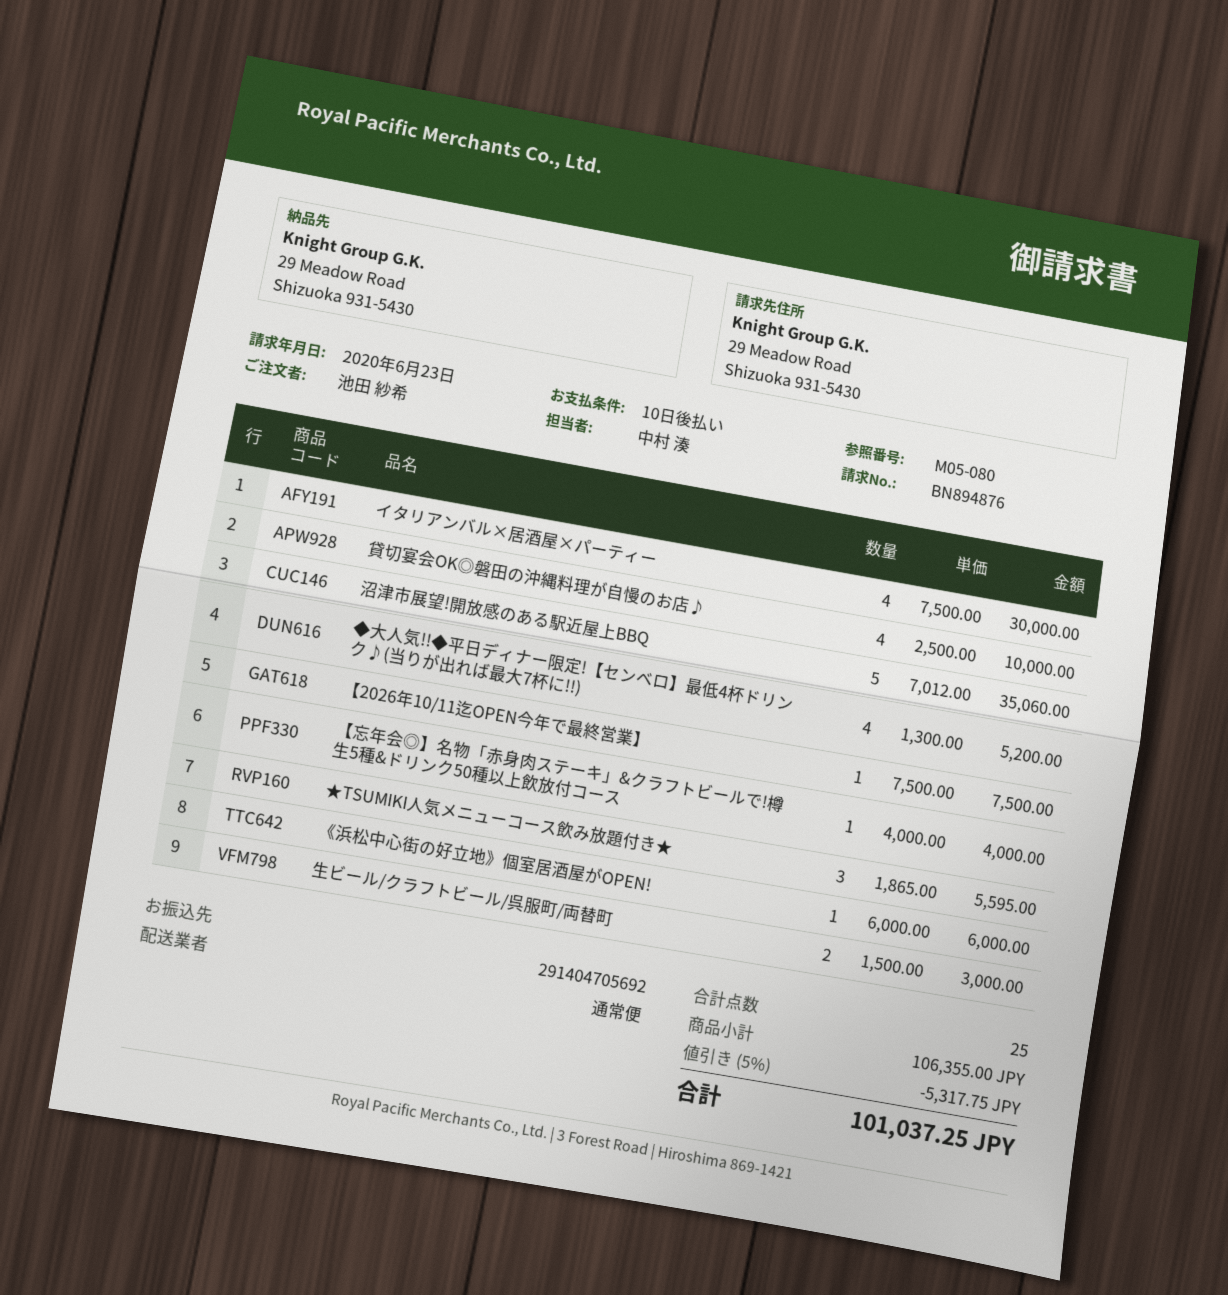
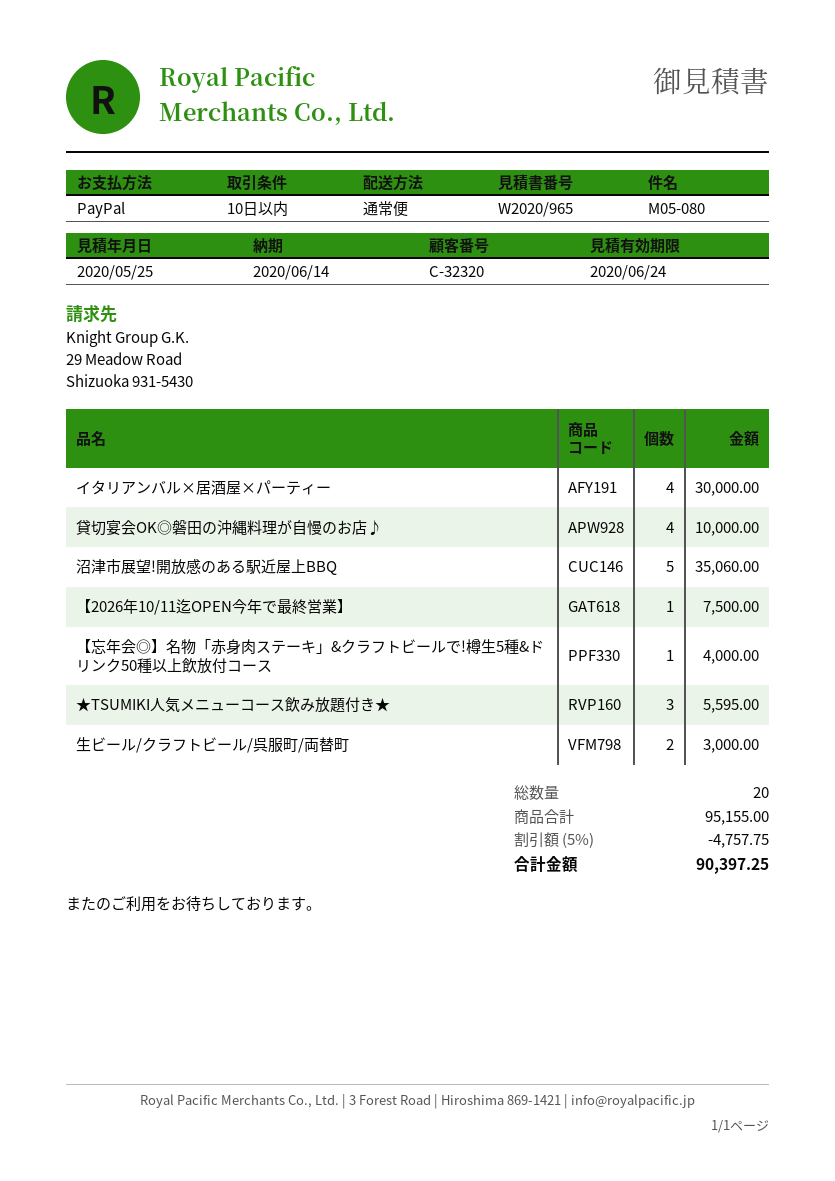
◆大人気!!◆平日ディナー限定!【センベロ】最低4杯ドリンク♪(当りが出れば最大7杯に!!): 4 for 5200.00 -> none
《浜松中心街の好立地》個室居酒屋がOPEN!: 1 for 6000.00 -> none
total quantity: 25 -> 20
subtotal: 106355.00 -> 95155.00
discount: 5% = 5317.75 -> 5% = 4757.75
total: 101037.25 -> 90397.25

